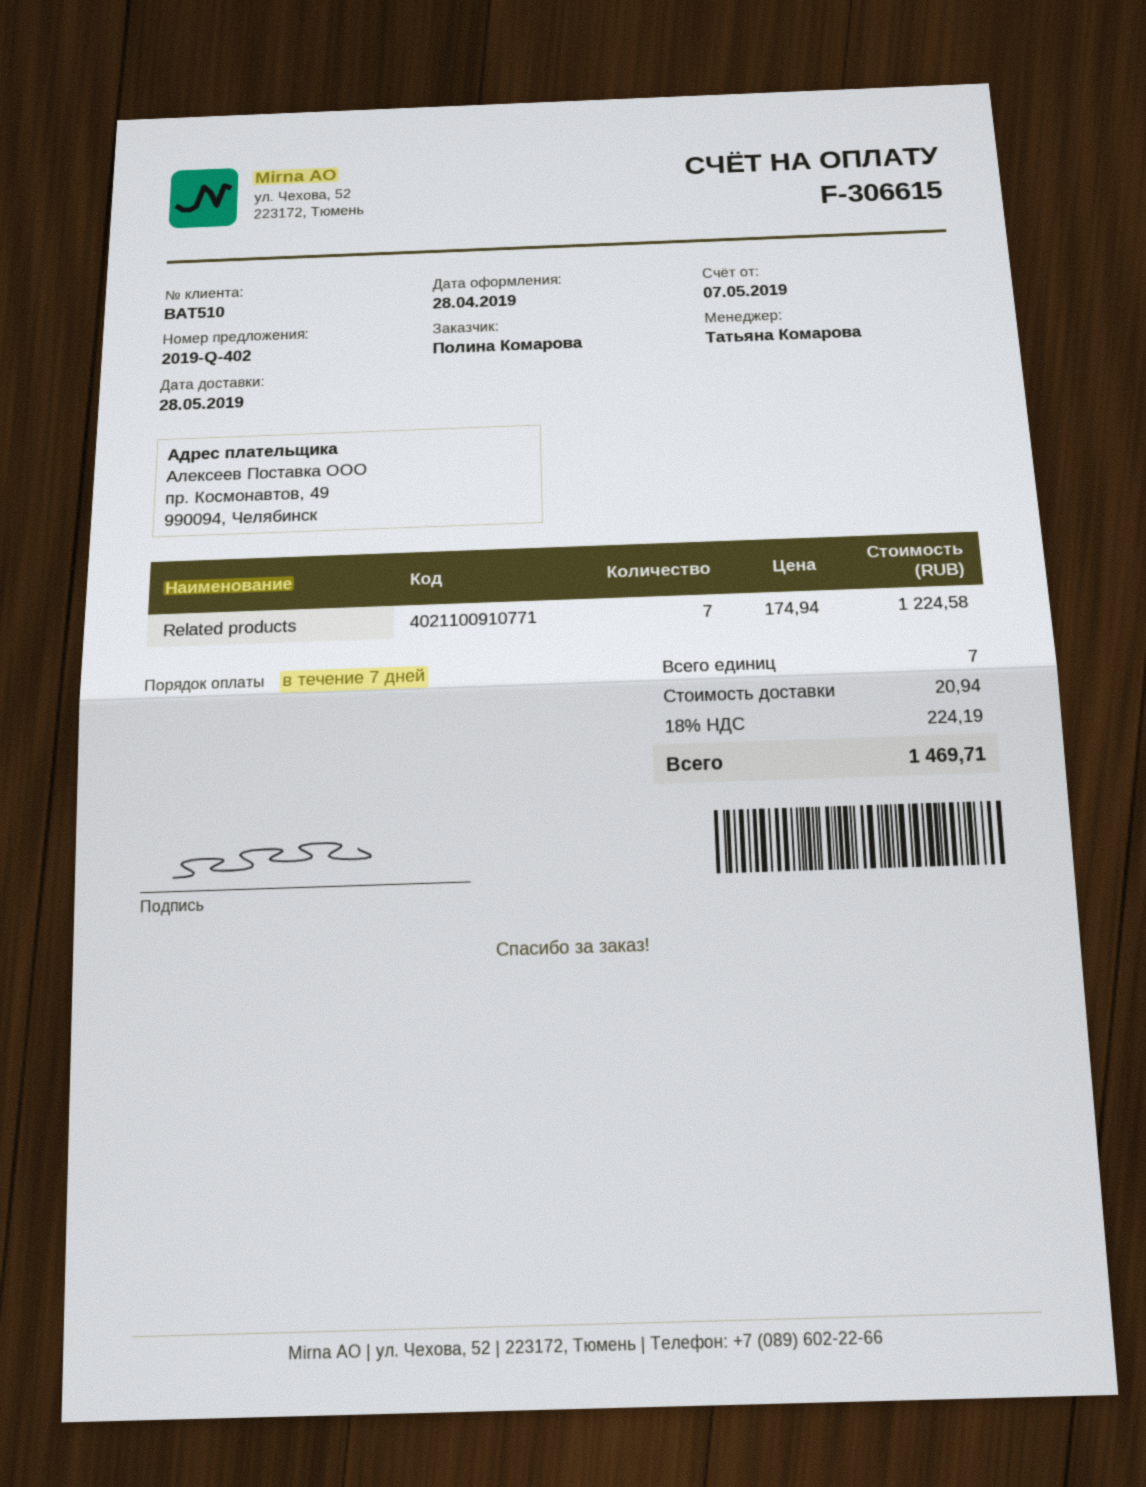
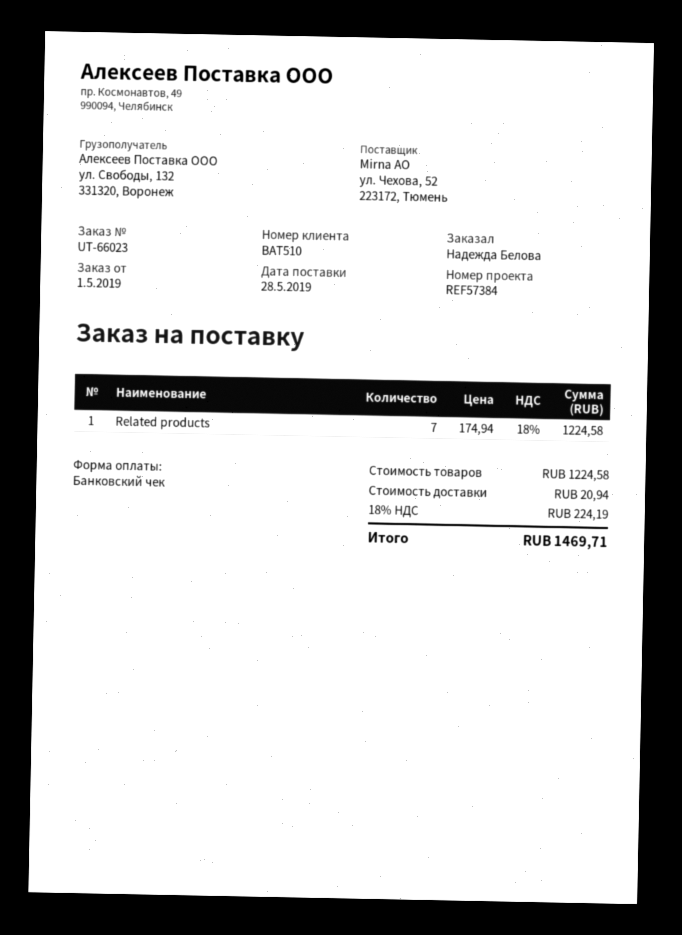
order date: 2019-04-28 -> 2019-05-01
ordered by: Полина Комарова -> Надежда Белова

